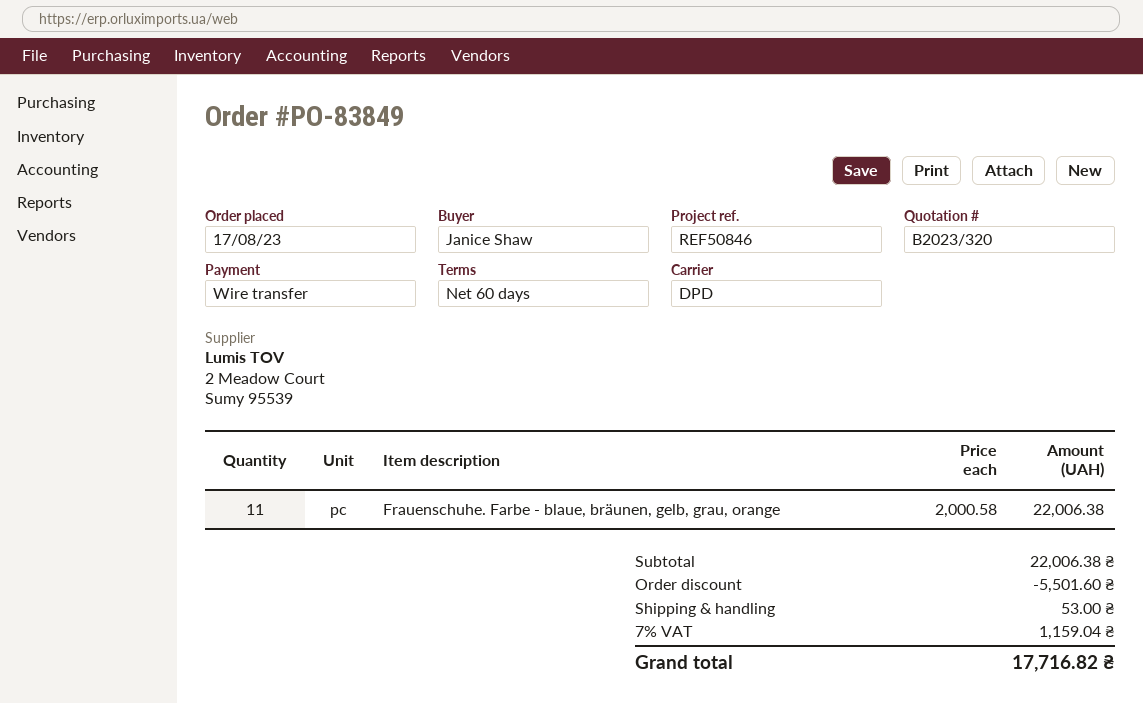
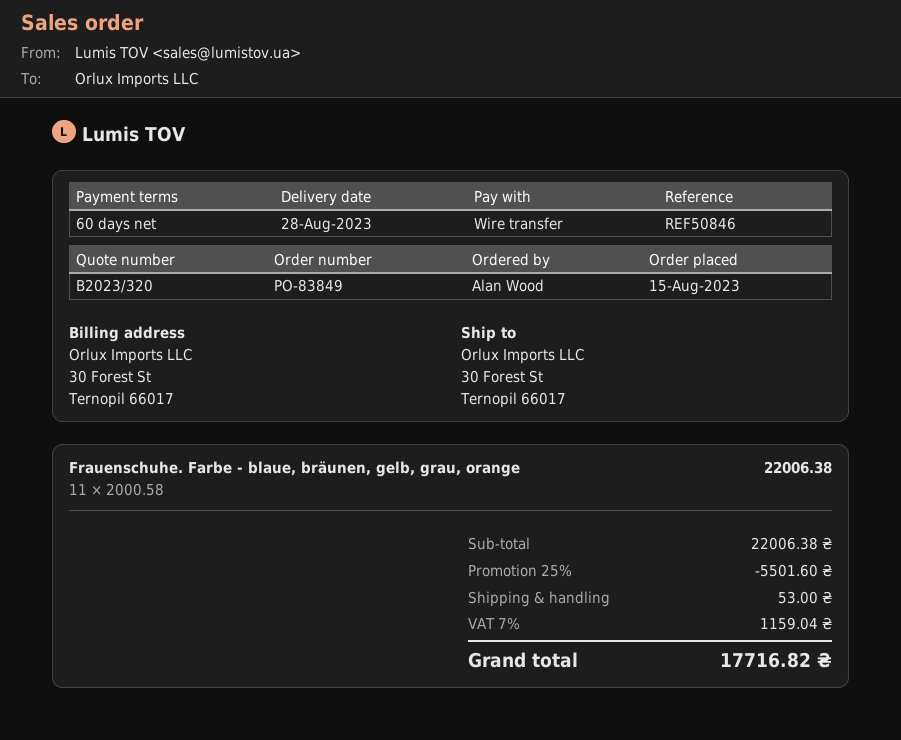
order date: 2023-08-17 -> 2023-08-15
ordered by: Janice Shaw -> Alan Wood

